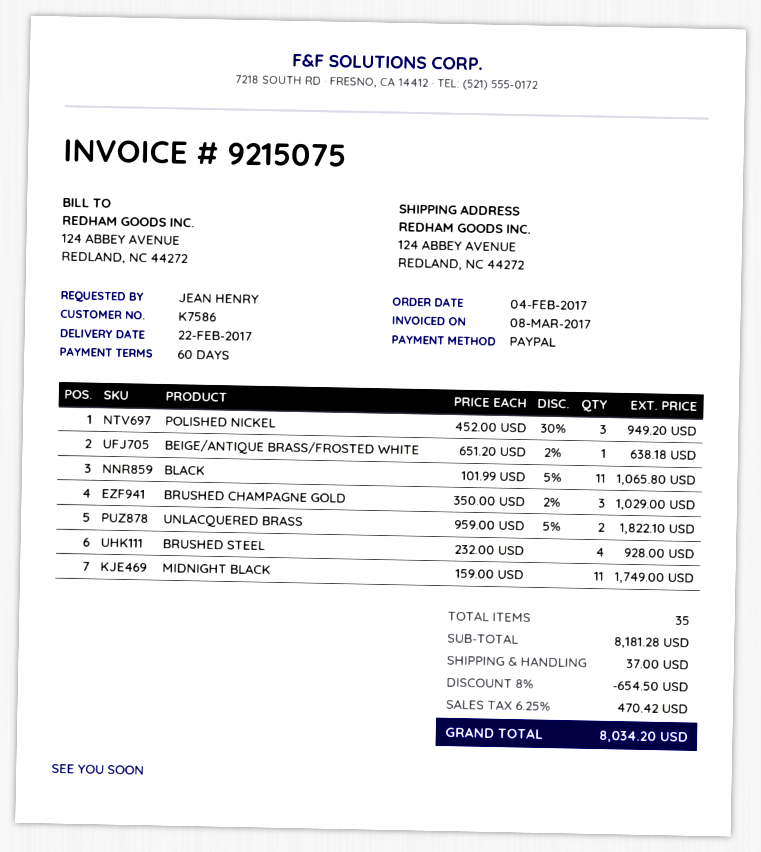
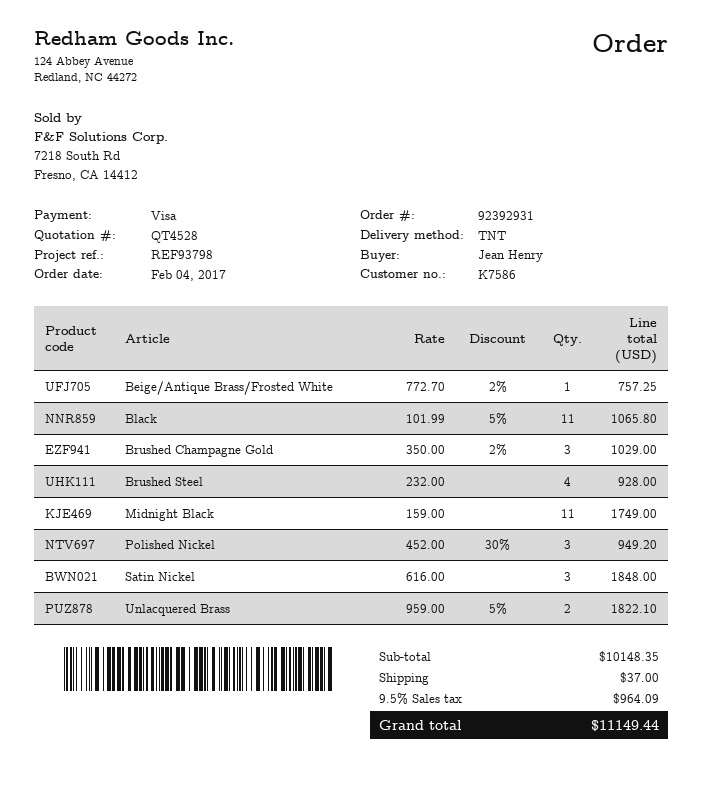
payment method: PayPal -> Visa
BEIGE/ANTIQUE BRASS/FROSTED WHITE: 1 x 651.20 - 2% = 638.18 -> 1 x 772.70 - 2% = 757.25
Satin Nickel: none -> 3 x 616.00 = 1848.00
subtotal: 8181.28 -> 10148.35
discount: 8% = 654.50 -> none
tax: 6.25% = 470.42 -> 9.5% = 964.09
total: 8034.20 -> 11149.44

